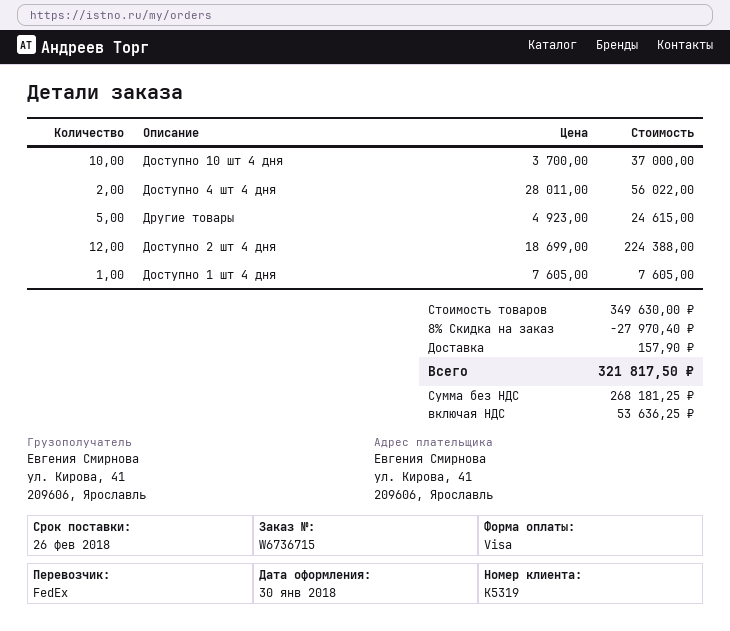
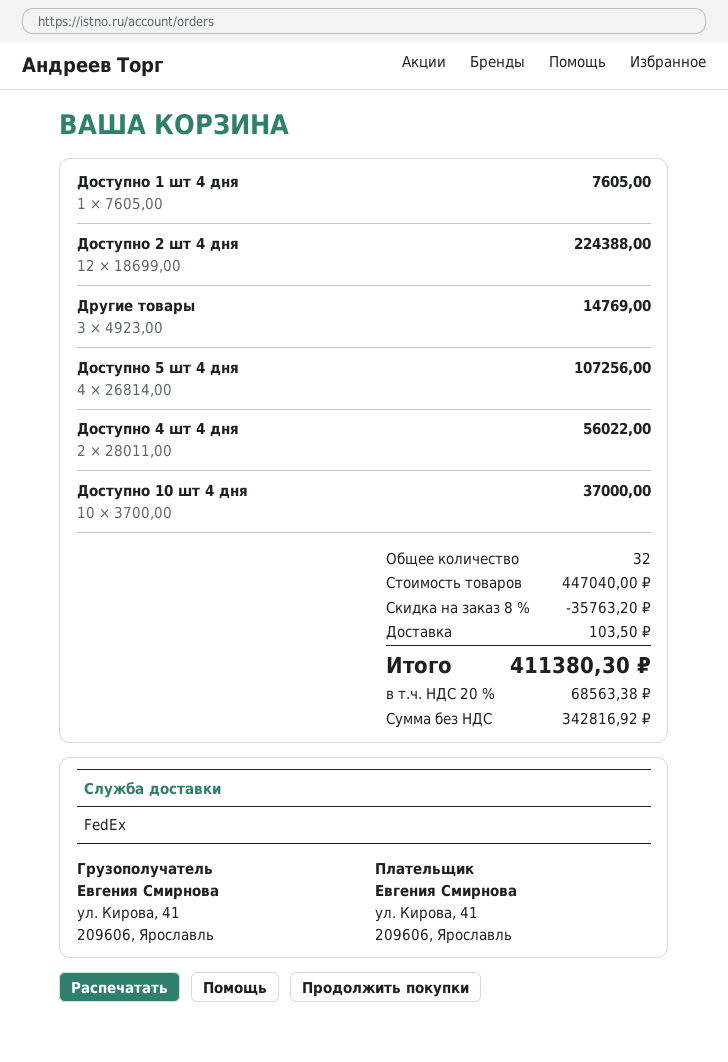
Другие товары: 5 x 4923.00 = 24615.00 -> 3 x 4923.00 = 14769.00
Доступно 5 шт 4 дня: none -> 4 x 26814.00 = 107256.00
subtotal: 349630.00 -> 447040.00
discount: 8% = 27970.40 -> 8% = 35763.20
shipping: 157.90 -> 103.50
net: 268181.25 -> 342816.92
tax: 53636.25 -> 68563.38
total: 321817.50 -> 411380.30

